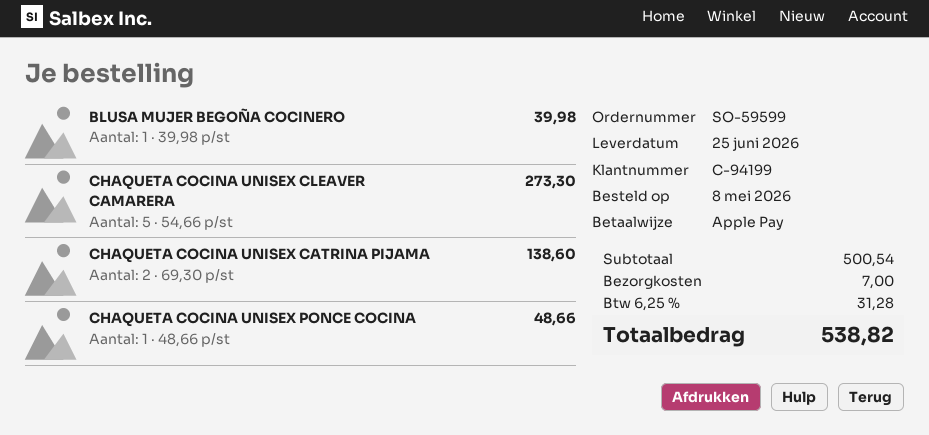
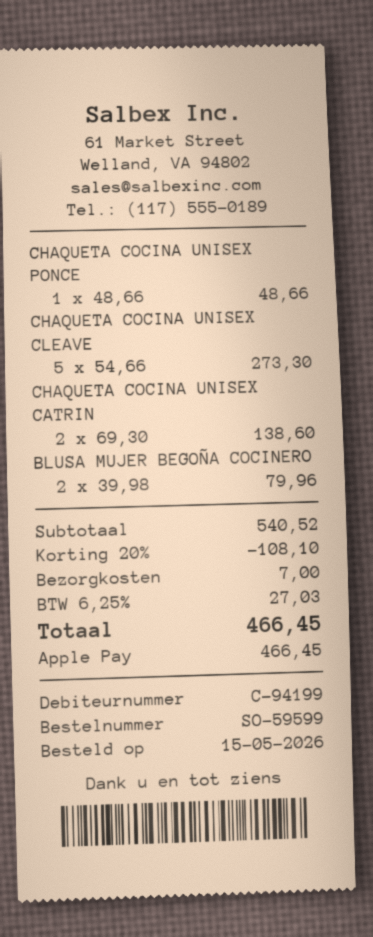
order date: 2026-05-08 -> 2026-05-15
BLUSA MUJER BEGOÑA COCINERO: 1 x 39.98 = 39.98 -> 2 x 39.98 = 79.96
subtotal: 500.54 -> 540.52
discount: none -> 20% = 108.10
tax: 6.25% = 31.28 -> 6.25% = 27.03
total: 538.82 -> 466.45

